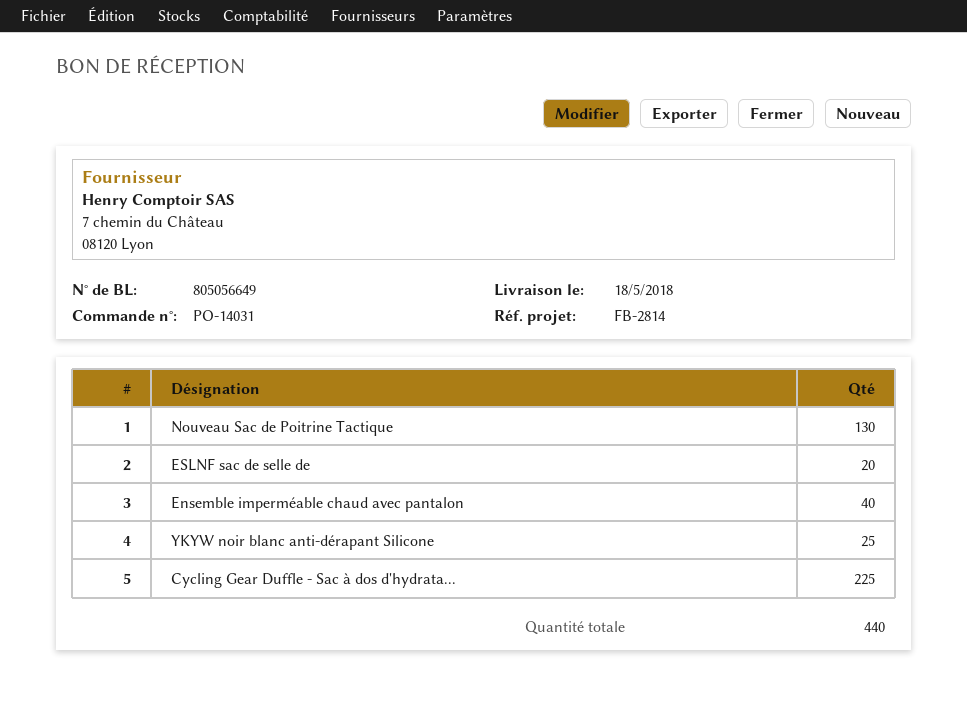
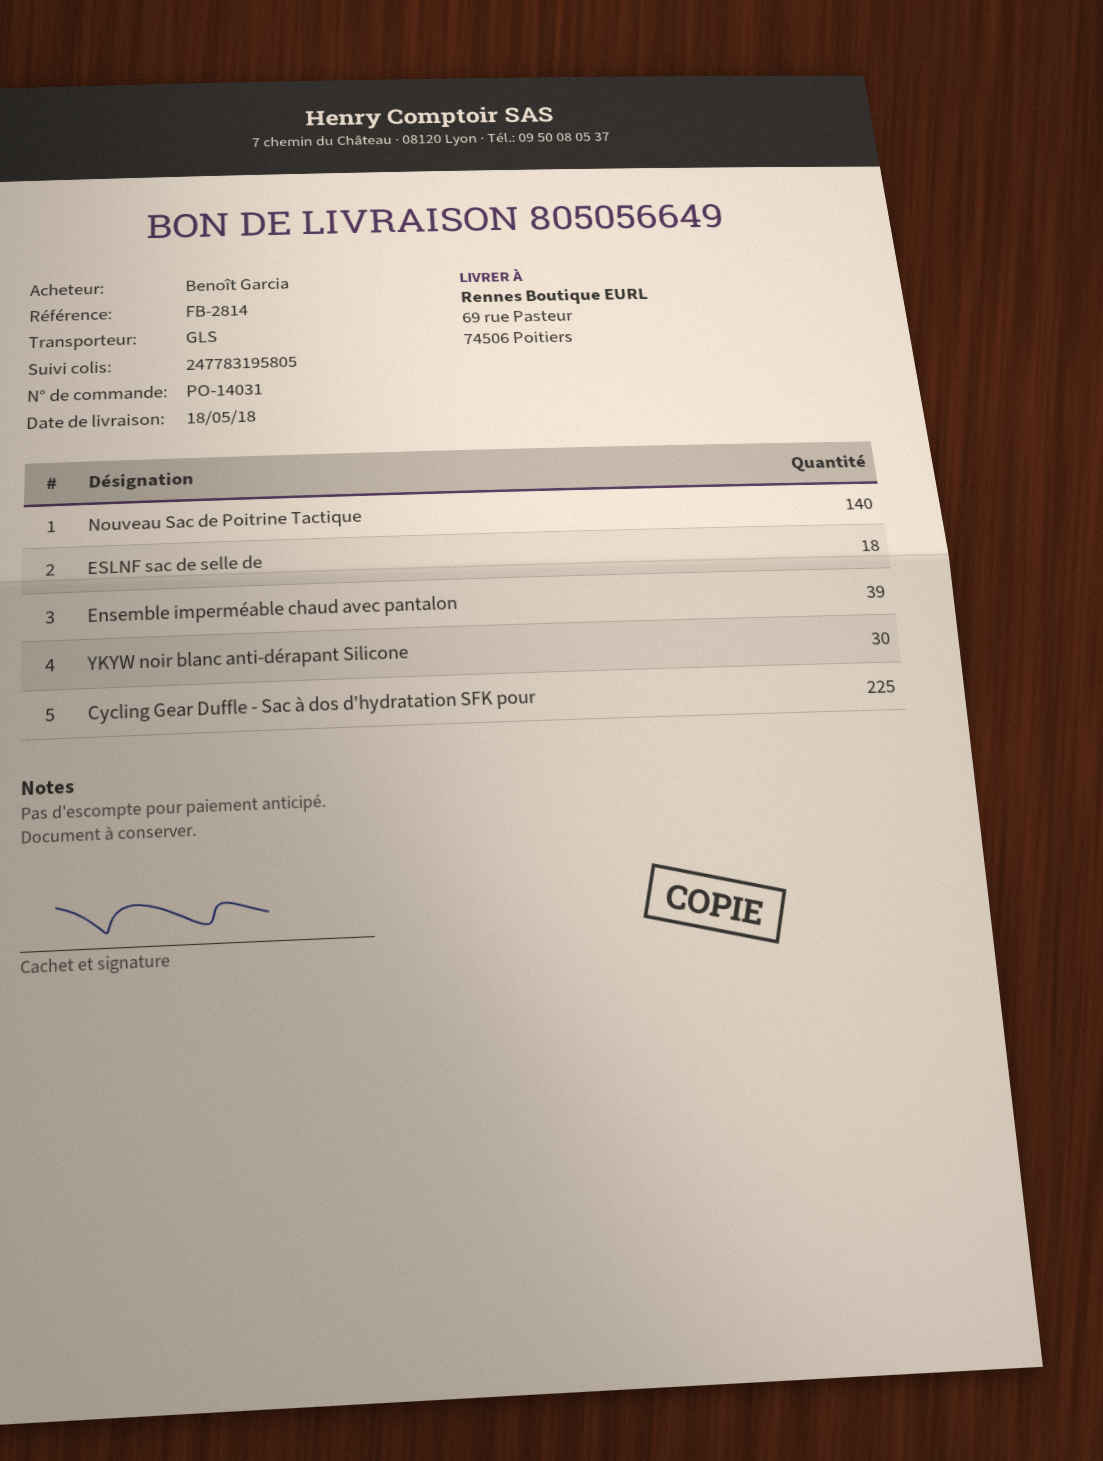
Nouveau Sac de Poitrine Tactique: 130 -> 140
ESLNF sac de selle de: 20 -> 18
Ensemble imperméable chaud avec pantalon: 40 -> 39
YKYW noir blanc anti-dérapant Silicone: 25 -> 30

